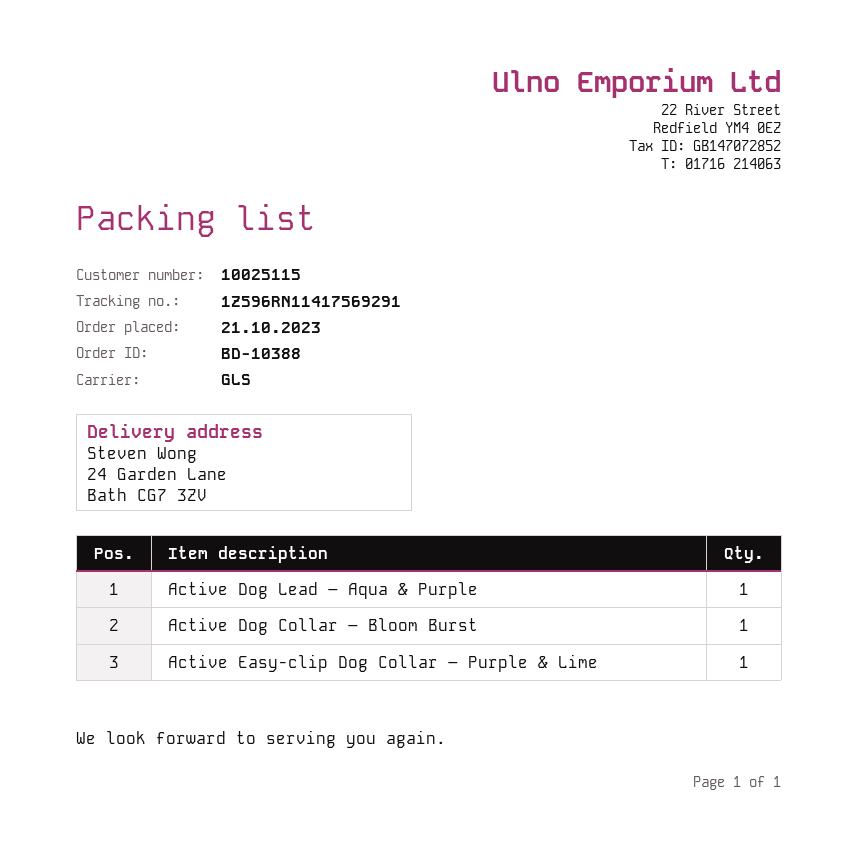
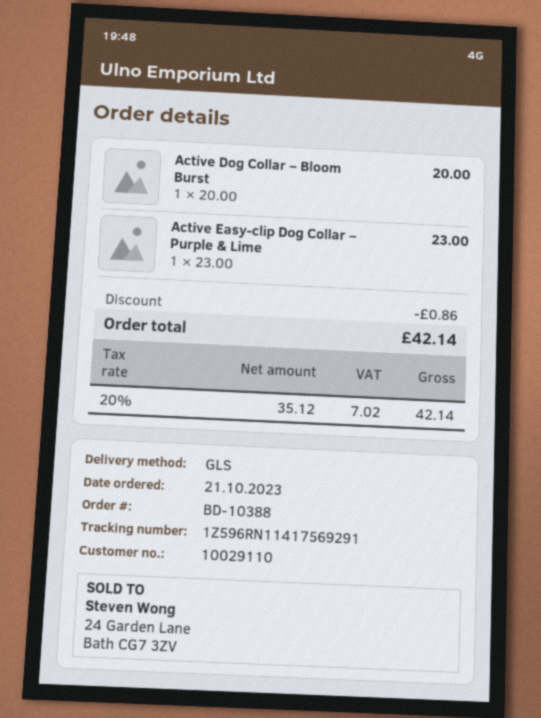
customer number: 10025115 -> 10029110
Active Dog Lead – Aqua & Purple: 1 -> none

